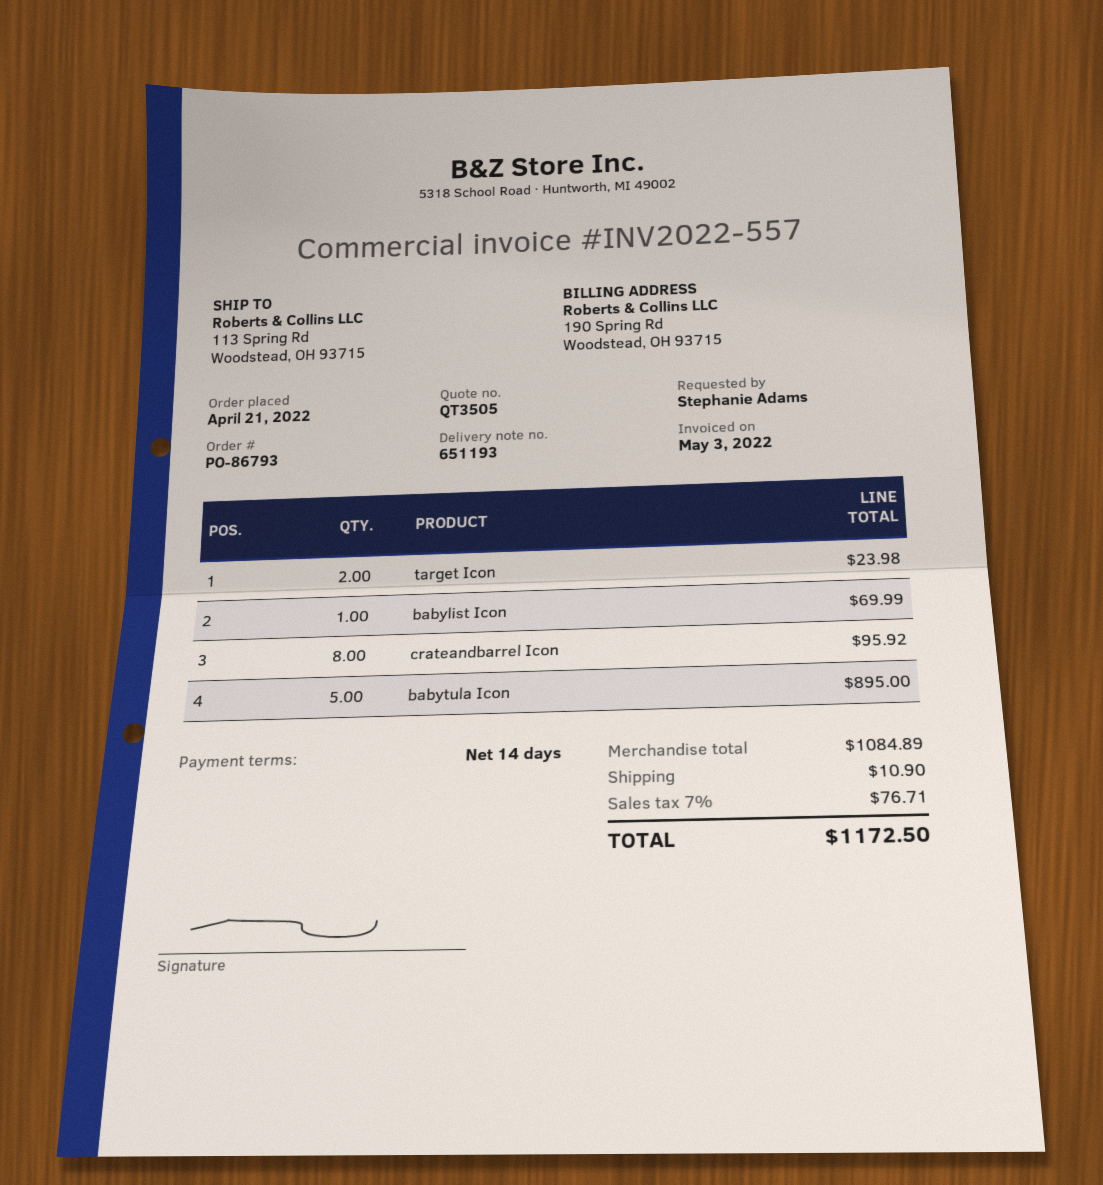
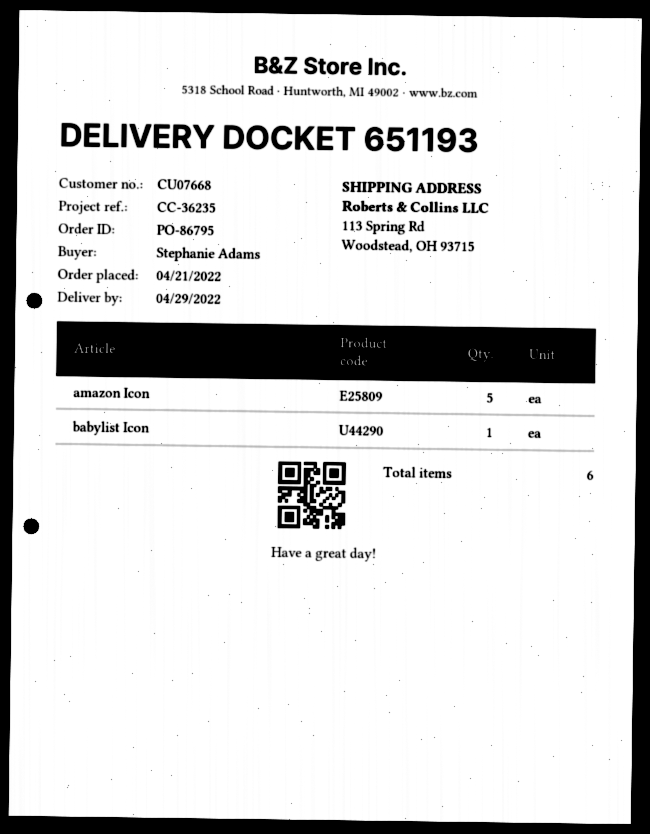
order number: PO-86793 -> PO-86795
target Icon: 2 -> none
crateandbarrel Icon: 8 -> none
babytula Icon: 5 -> none
amazon Icon: none -> 5

